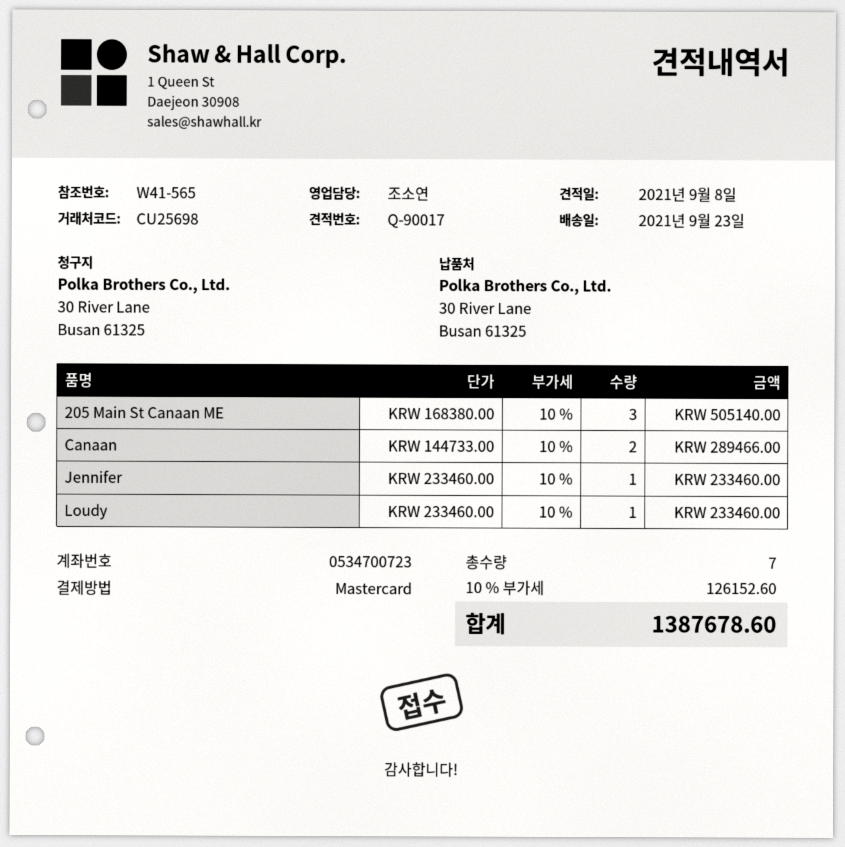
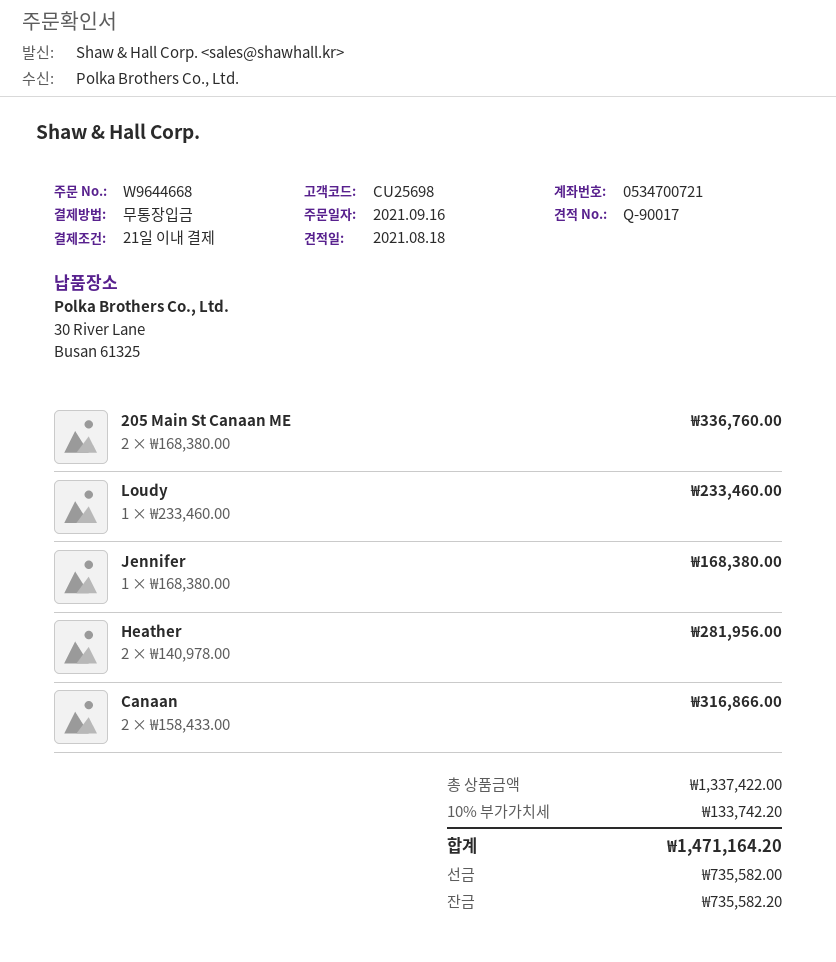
quote date: 2021-09-08 -> 2021-08-18
payment method: Mastercard -> bank transfer
bank account: 0534700723 -> 0534700721
205 Main St Canaan ME: 3 x 168380.00 = 505140.00 -> 2 x 168380.00 = 336760.00
Canaan: 2 x 144733.00 = 289466.00 -> 2 x 158433.00 = 316866.00
Jennifer: 1 x 233460.00 = 233460.00 -> 1 x 168380.00 = 168380.00
Heather: none -> 2 x 140978.00 = 281956.00
tax: 10% = 126152.60 -> 10% = 133742.20
total: 1387678.60 -> 1471164.20

